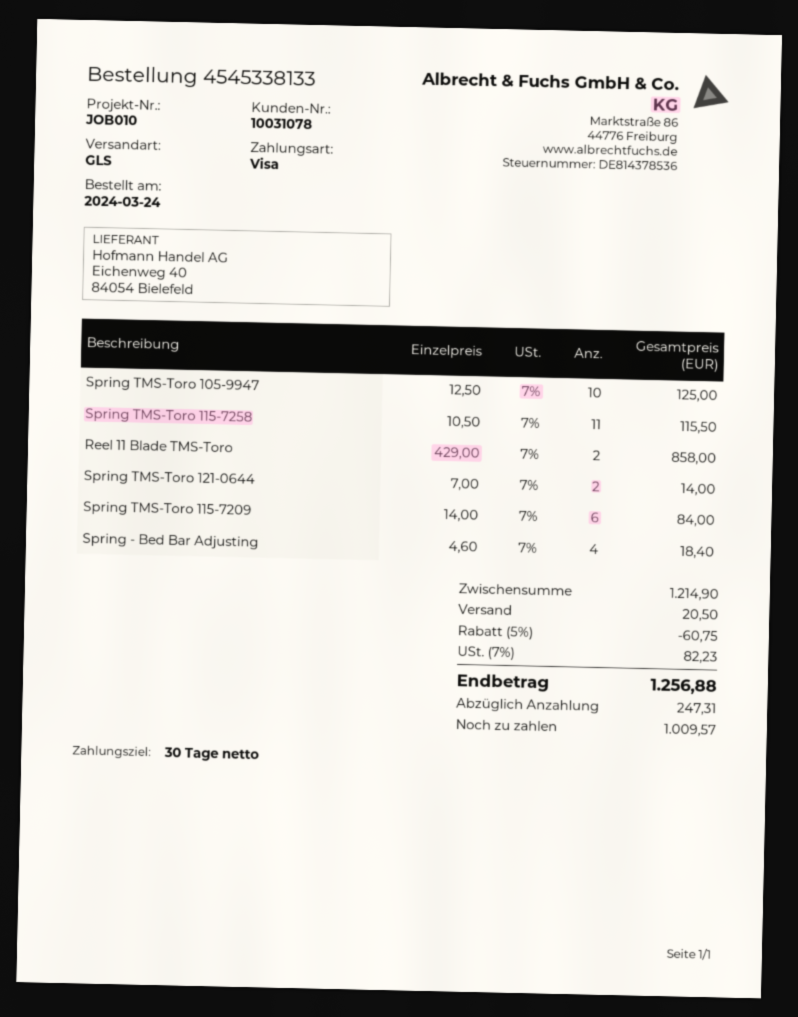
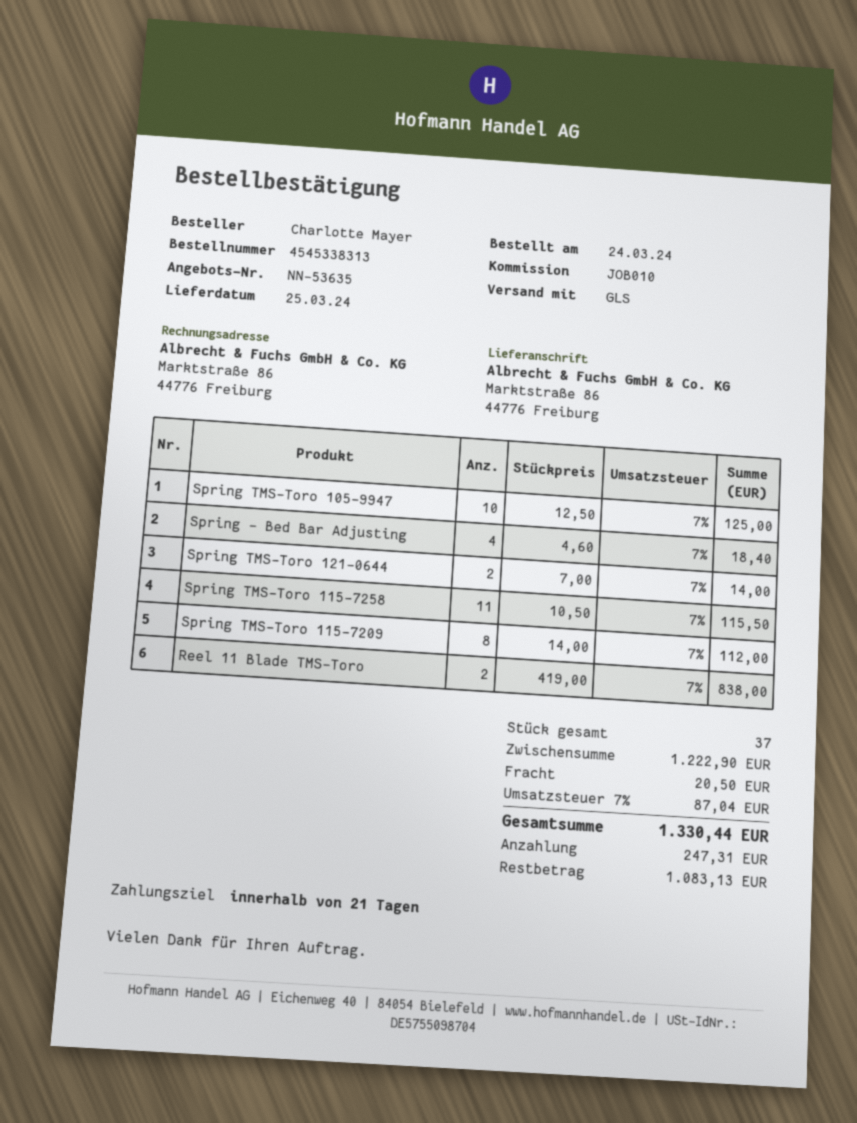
order number: 4545338133 -> 4545338313
payment terms: 30 days -> 21 days
Reel 11 Blade TMS-Toro: 2 x 429.00 = 858.00 -> 2 x 419.00 = 838.00
Spring TMS-Toro 115-7209: 6 x 14.00 = 84.00 -> 8 x 14.00 = 112.00
subtotal: 1214.90 -> 1222.90
discount: 5% = 60.75 -> none
tax: 7% = 82.23 -> 7% = 87.04
total: 1256.88 -> 1330.44
balance: 1009.57 -> 1083.13

